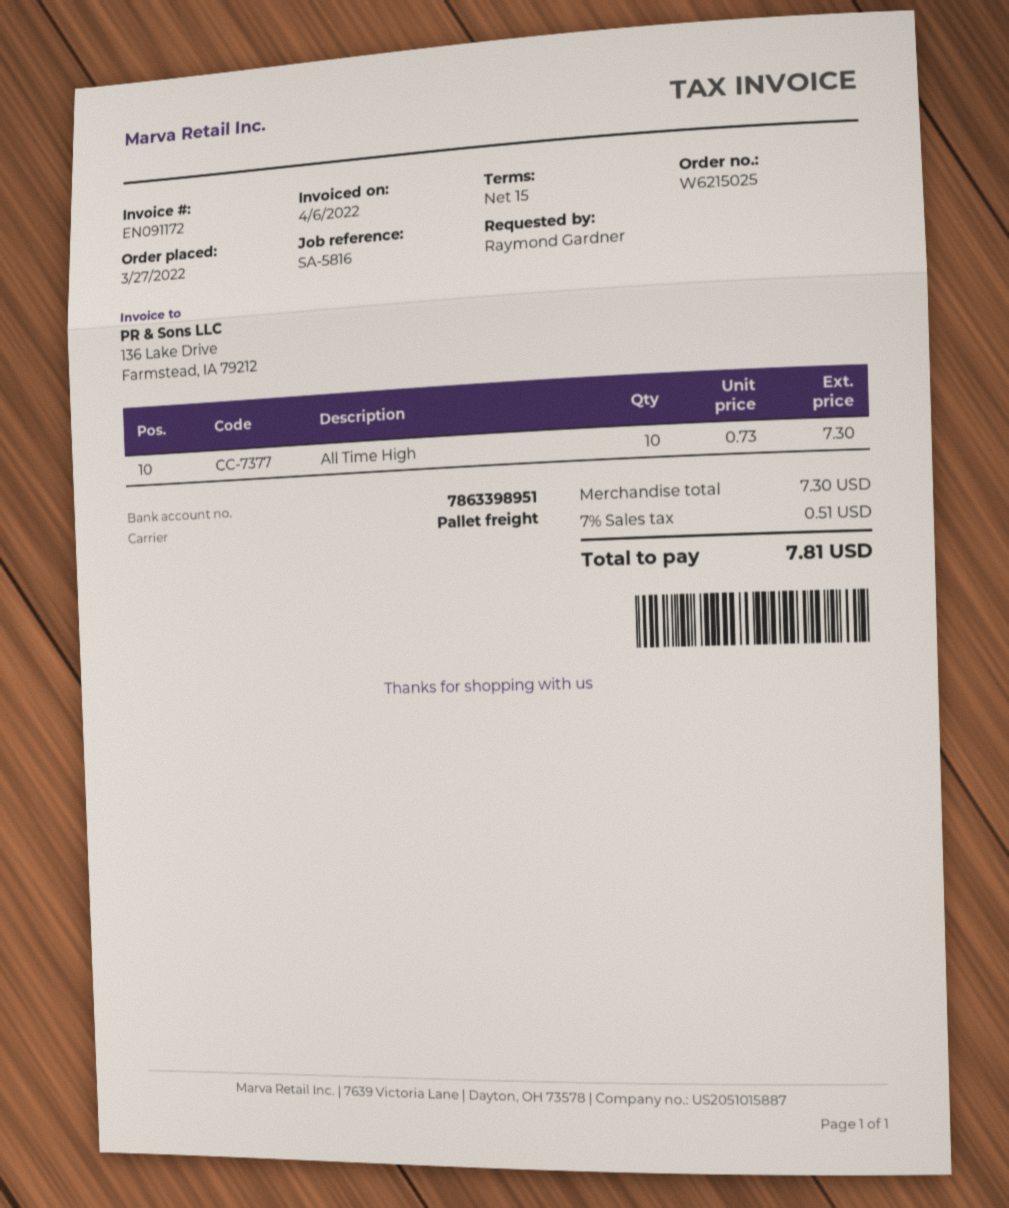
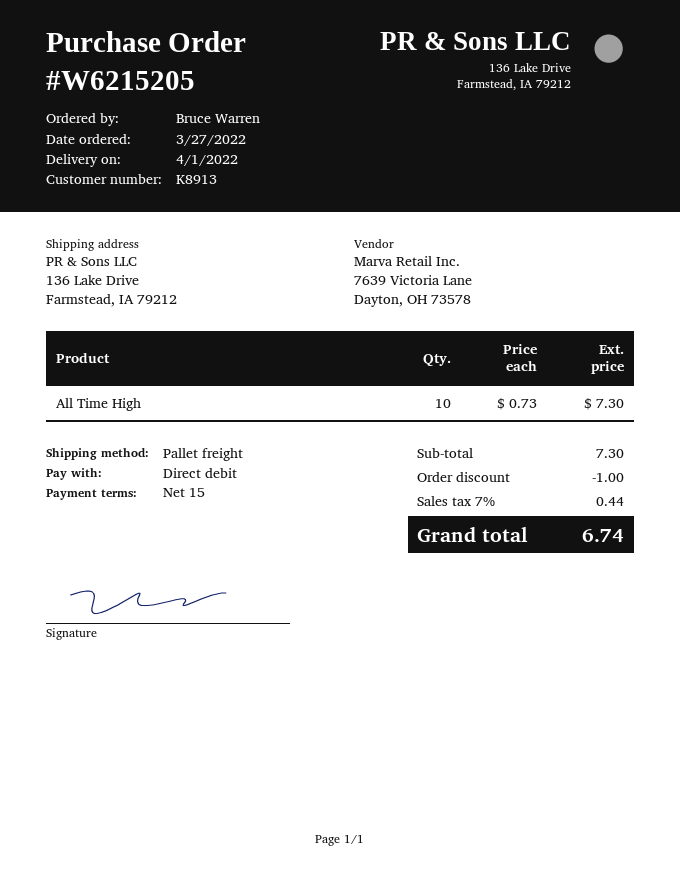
order number: W6215025 -> W6215205
ordered by: Raymond Gardner -> Bruce Warren
discount: none -> 1.00
tax: 7% = 0.51 -> 7% = 0.44
total: 7.81 -> 6.74

